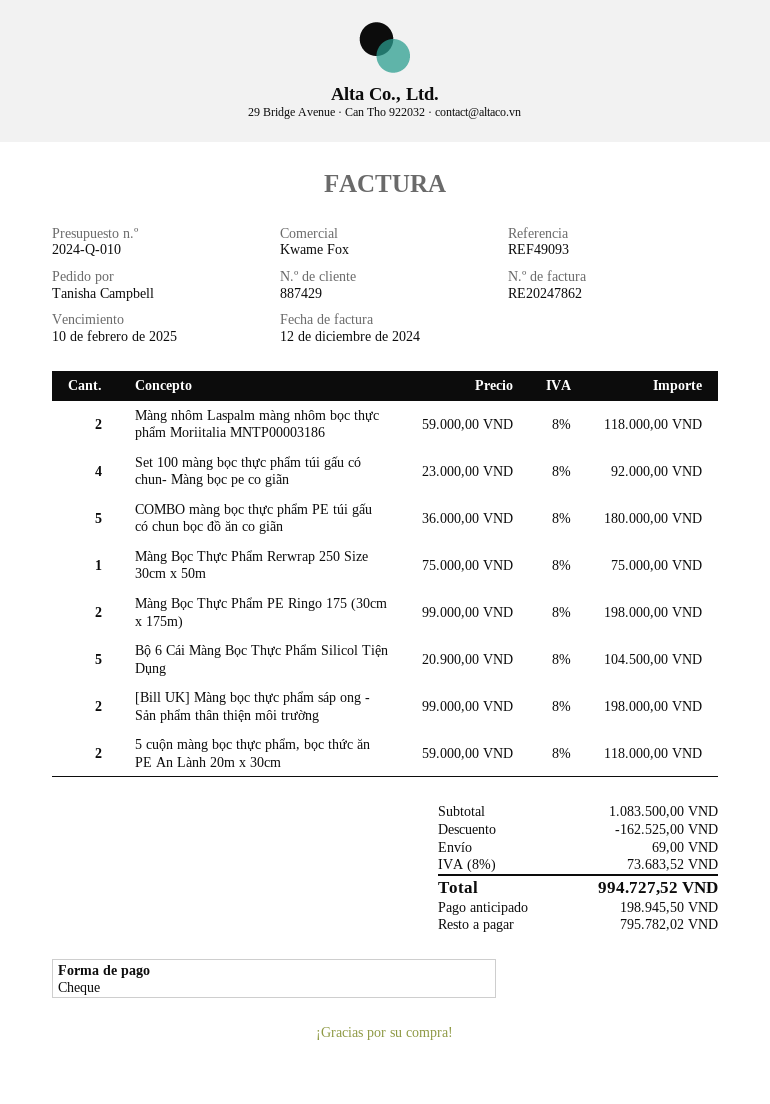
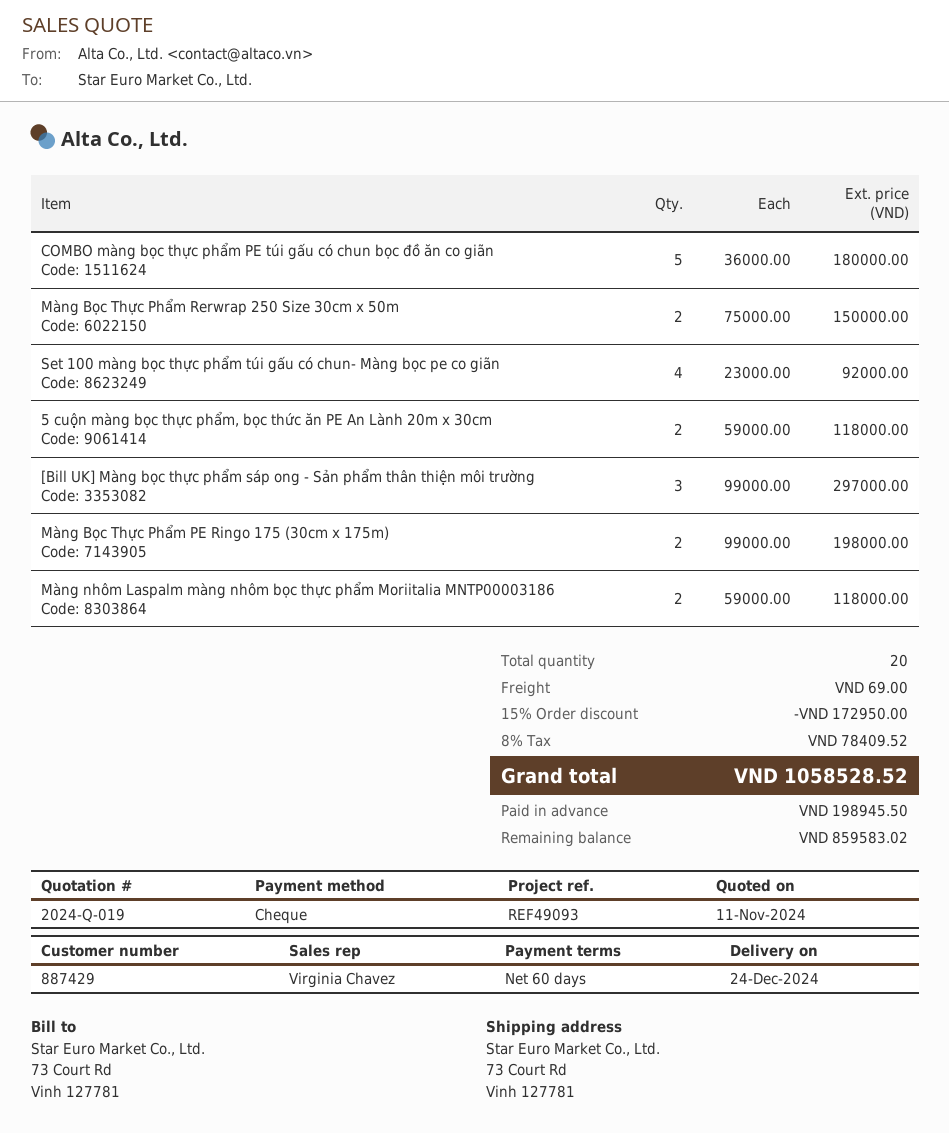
quote number: 2024-Q-010 -> 2024-Q-019
sales rep: Kwame Fox -> Virginia Chavez
Màng Bọc Thực Phẩm Rerwrap 250 Size 30cm x 50m: 1 x 75000.00 = 75000.00 -> 2 x 75000.00 = 150000.00
Bộ 6 Cái Màng Bọc Thực Phẩm Silicol Tiện Dụng: 5 x 20900.00 = 104500.00 -> none
[Bill UK] Màng bọc thực phẩm sáp ong - Sản phẩm thân thiện môi trường: 2 x 99000.00 = 198000.00 -> 3 x 99000.00 = 297000.00
discount: 162525.00 -> 172950.00
tax: 8% = 73683.52 -> 8% = 78409.52
total: 994727.52 -> 1058528.52
balance: 795782.02 -> 859583.02

